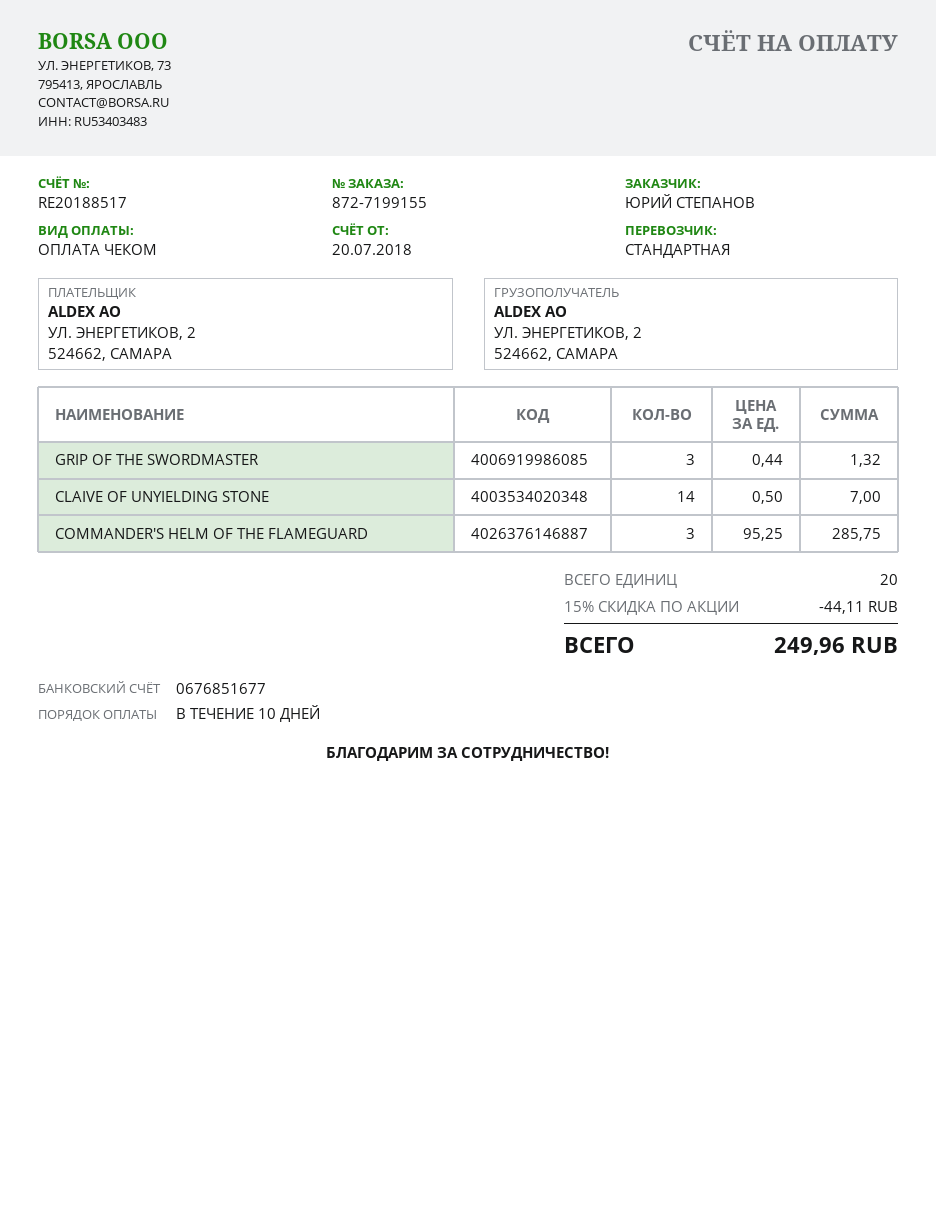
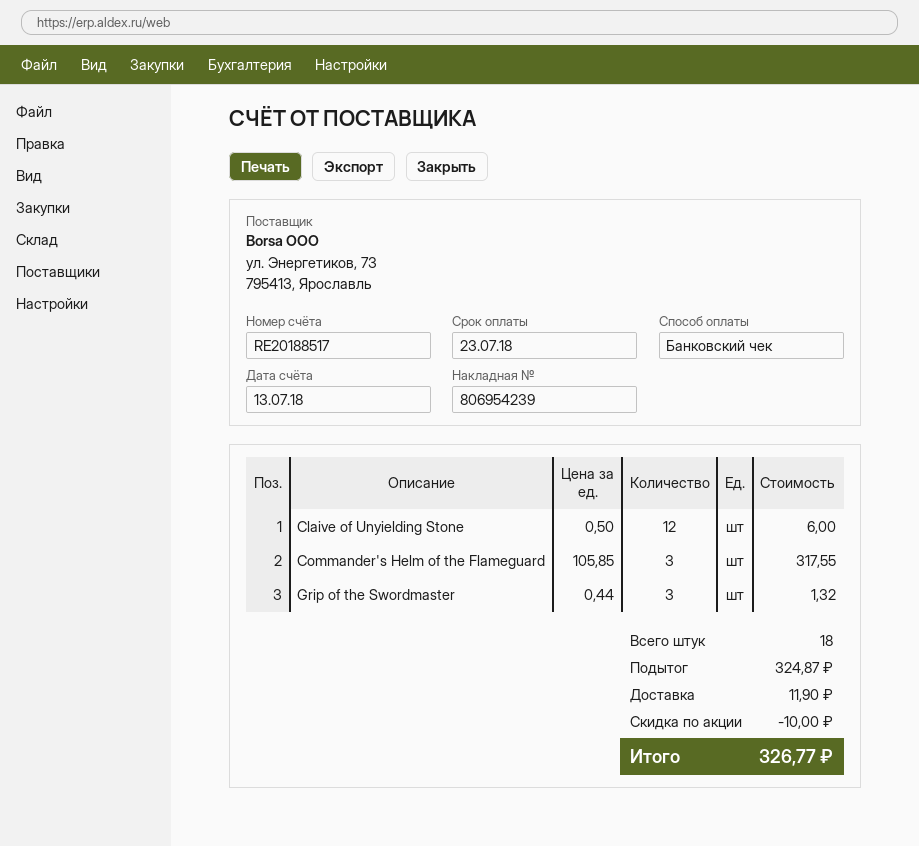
invoice date: 2018-07-20 -> 2018-07-13
CLAIVE OF UNYIELDING STONE: 14 x 0.50 = 7.00 -> 12 x 0.50 = 6.00
COMMANDER'S HELM OF THE FLAMEGUARD: 3 x 95.25 = 285.75 -> 3 x 105.85 = 317.55
total quantity: 20 -> 18
discount: 44.11 -> 10.00
shipping: none -> 11.90
total: 249.96 -> 326.77

